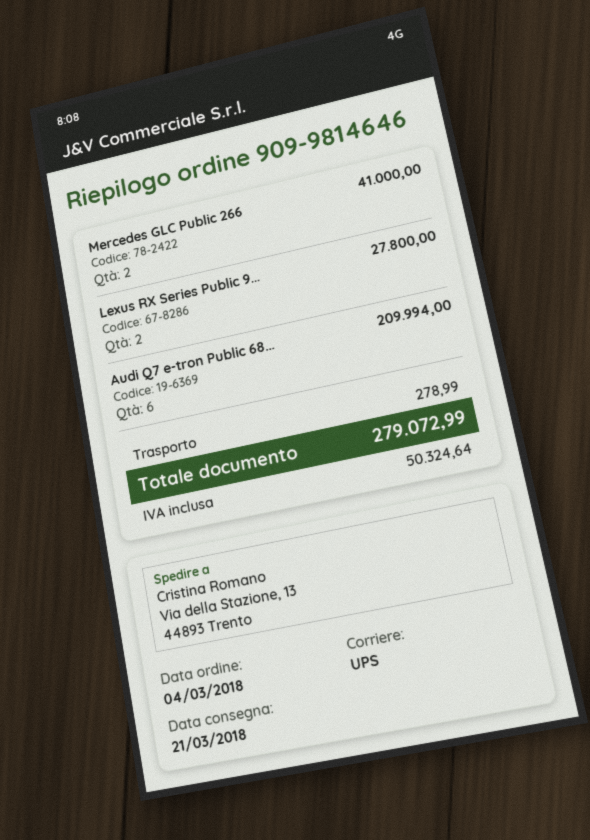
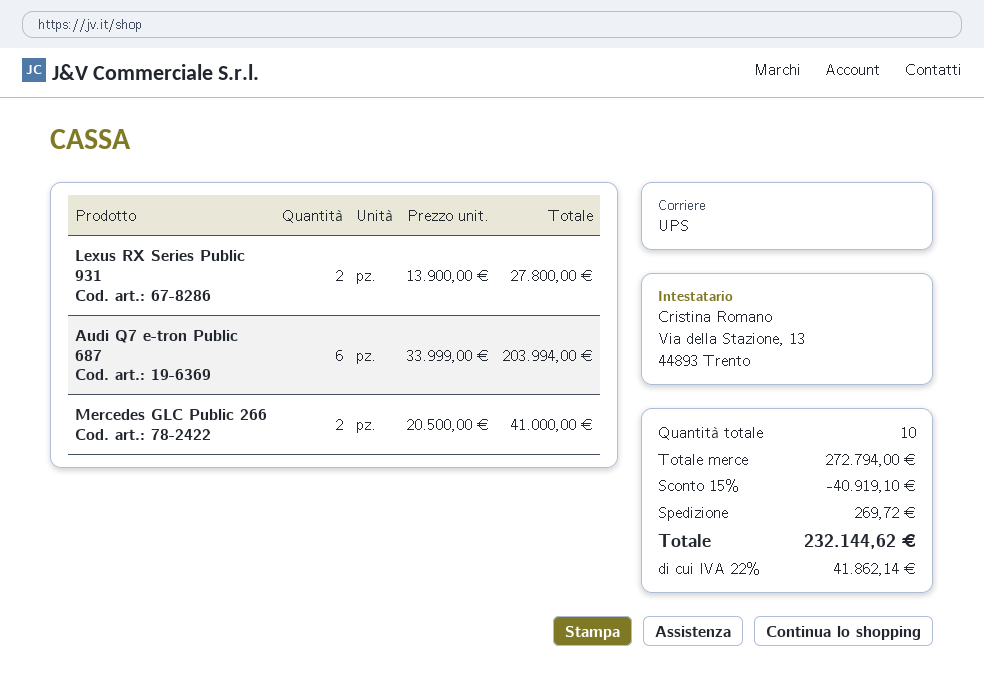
Audi Q7 e-tron Public 68...: 6 for 209994.00 -> 6 for 203994.00
discount: none -> 15% = 40919.10
shipping: 278.99 -> 269.72
tax: 50324.64 -> 41862.14
total: 279072.99 -> 232144.62

